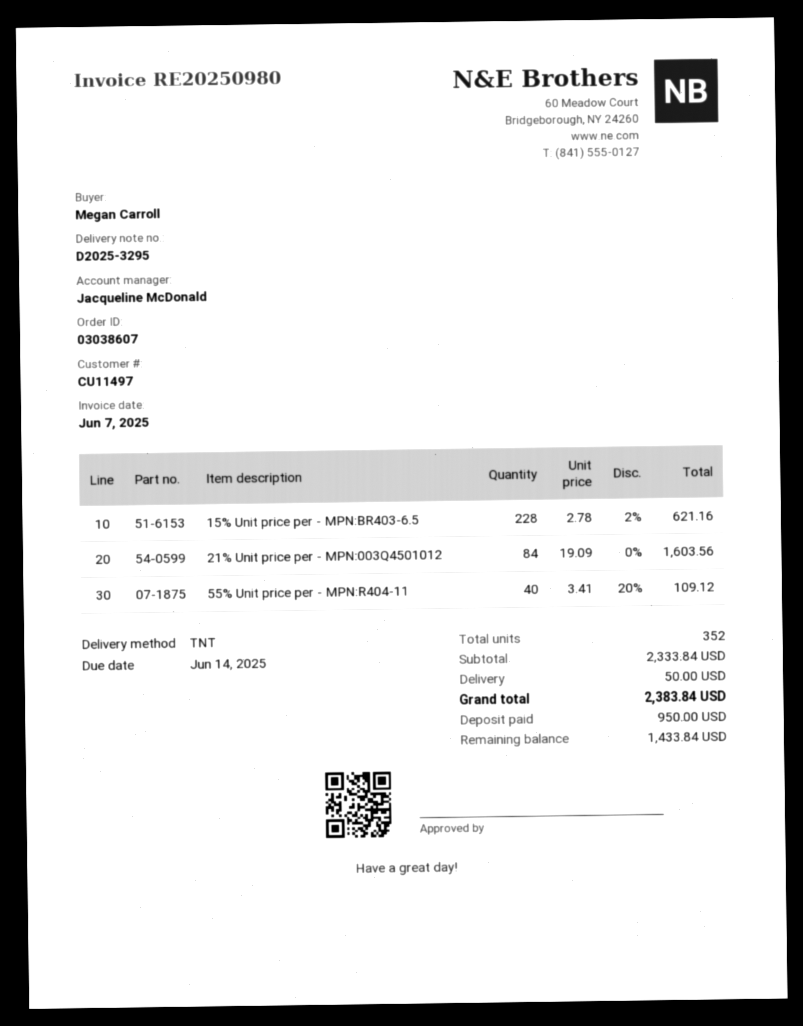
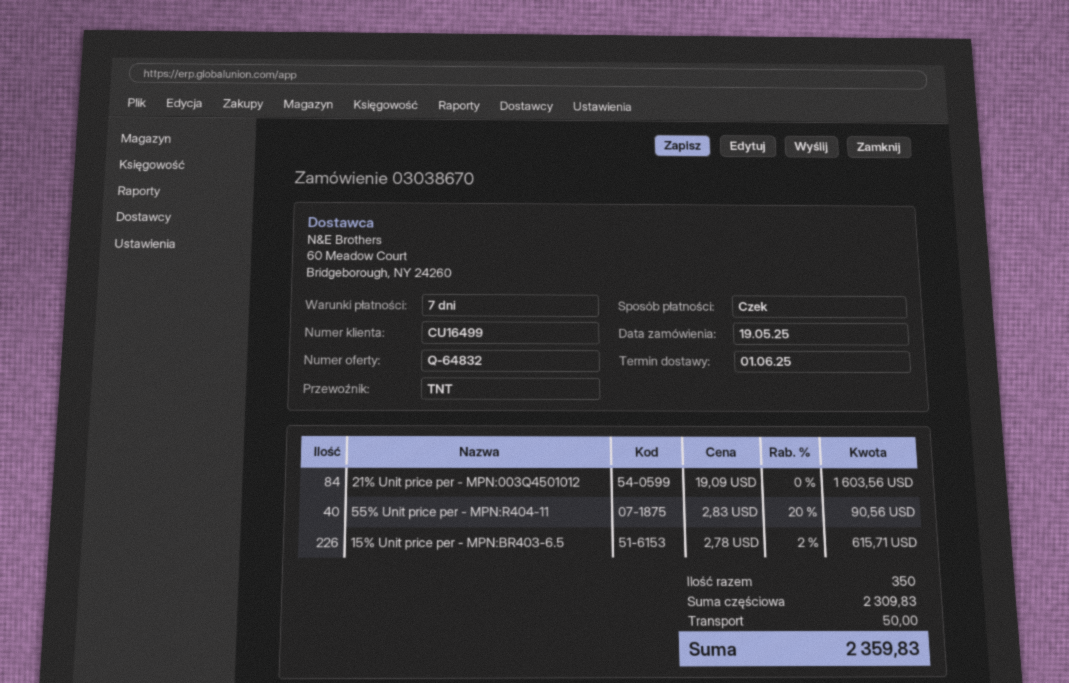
order number: 03038607 -> 03038670
customer number: CU11497 -> CU16499
15% Unit price per - MPN:BR403-6.5: 228 x 2.78 - 2% = 621.16 -> 226 x 2.78 - 2% = 615.71
55% Unit price per - MPN:R404-11: 40 x 3.41 - 20% = 109.12 -> 40 x 2.83 - 20% = 90.56
total quantity: 352 -> 350
subtotal: 2333.84 -> 2309.83
total: 2383.84 -> 2359.83

